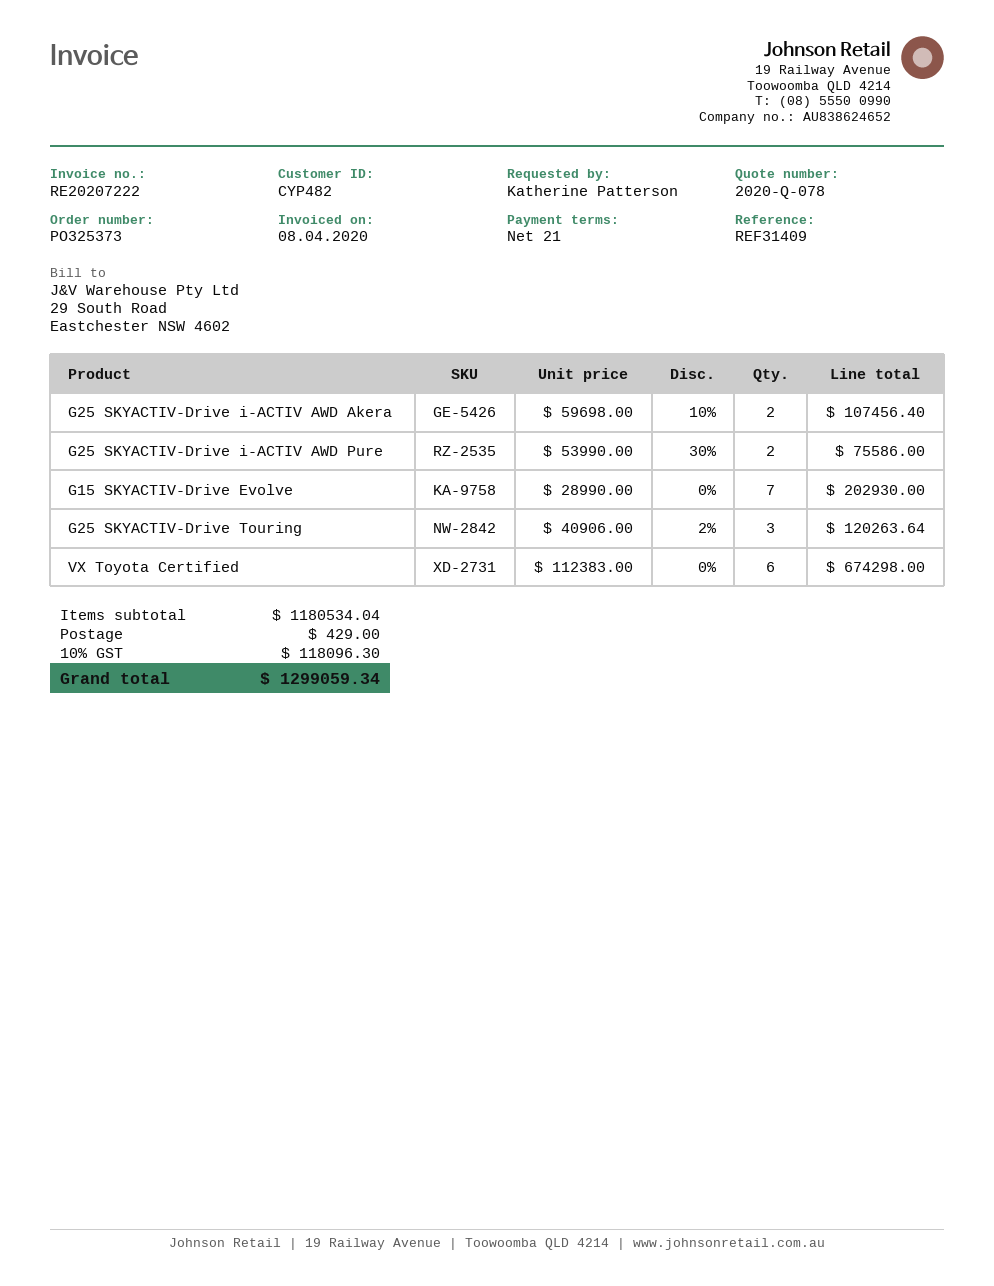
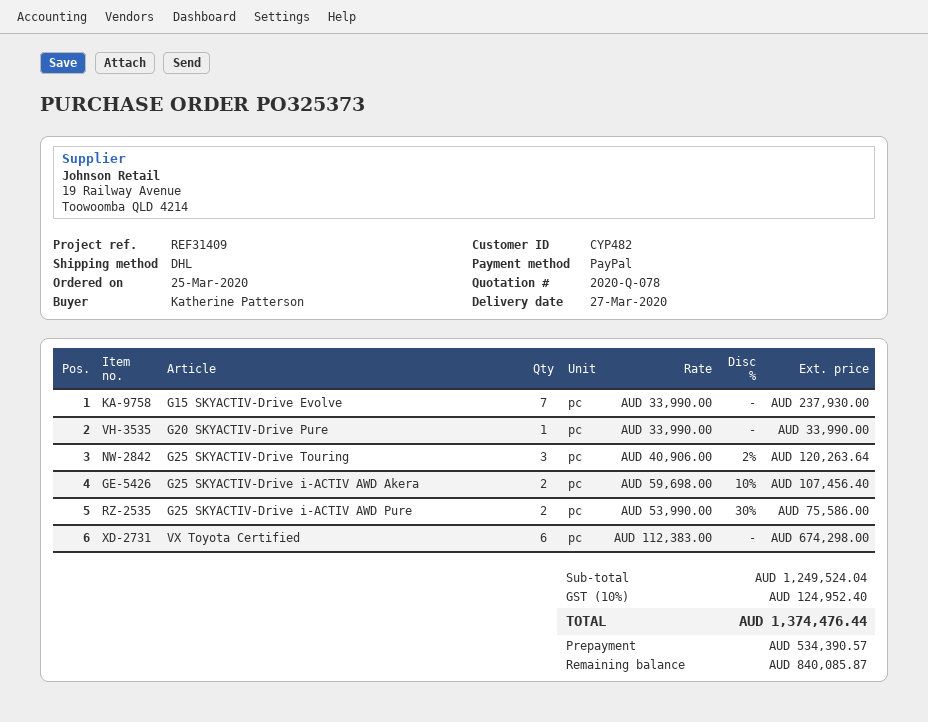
G15 SKYACTIV-Drive Evolve: 7 x 28990.00 = 202930.00 -> 7 x 33990.00 = 237930.00
G20 SKYACTIV-Drive Pure: none -> 1 x 33990.00 = 33990.00
subtotal: 1180534.04 -> 1249524.04
shipping: 429.00 -> none
tax: 10% = 118096.30 -> 10% = 124952.40
total: 1299059.34 -> 1374476.44

